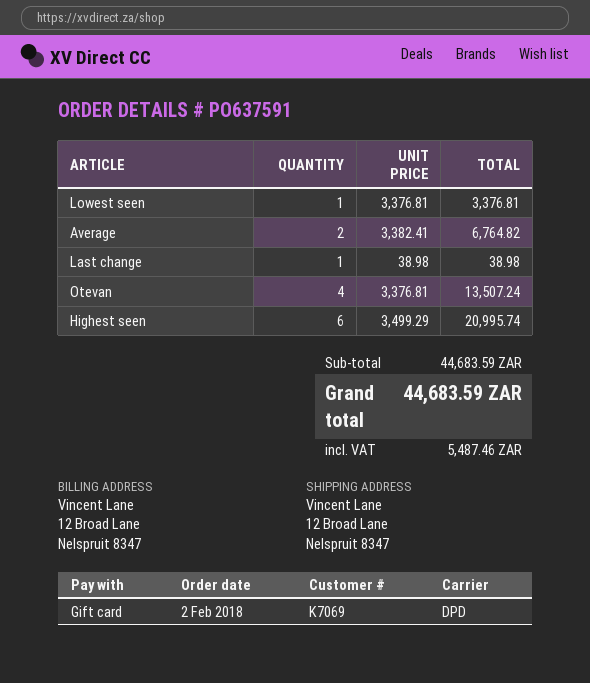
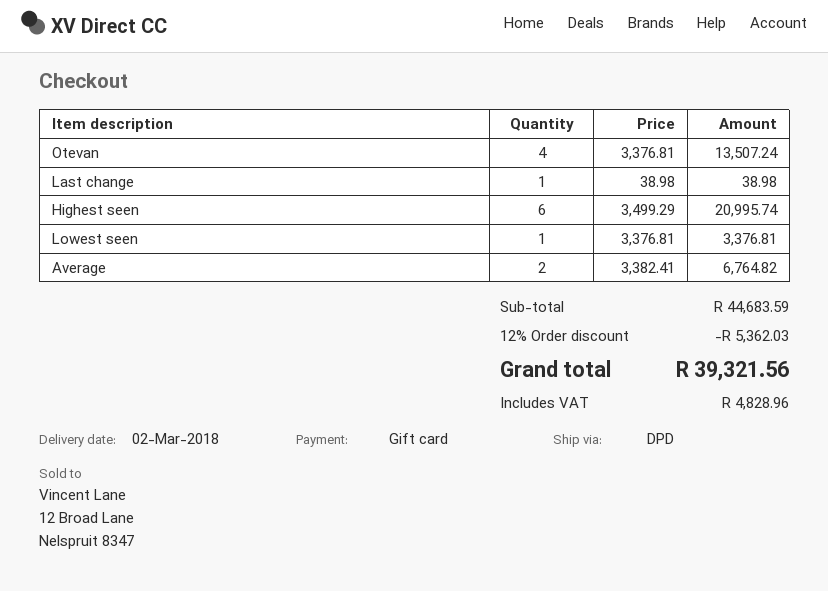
discount: none -> 12% = 5362.03
tax: 5487.46 -> 4828.96
total: 44683.59 -> 39321.56

